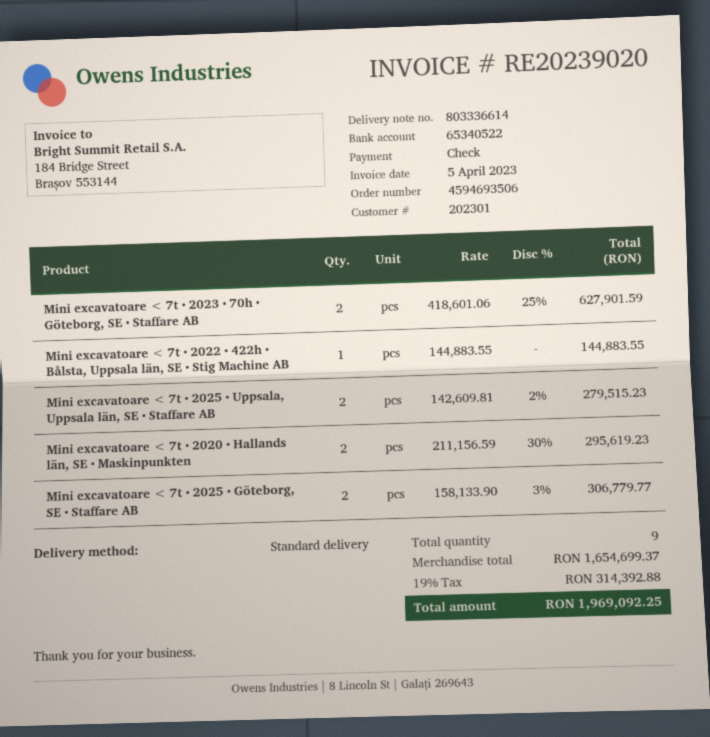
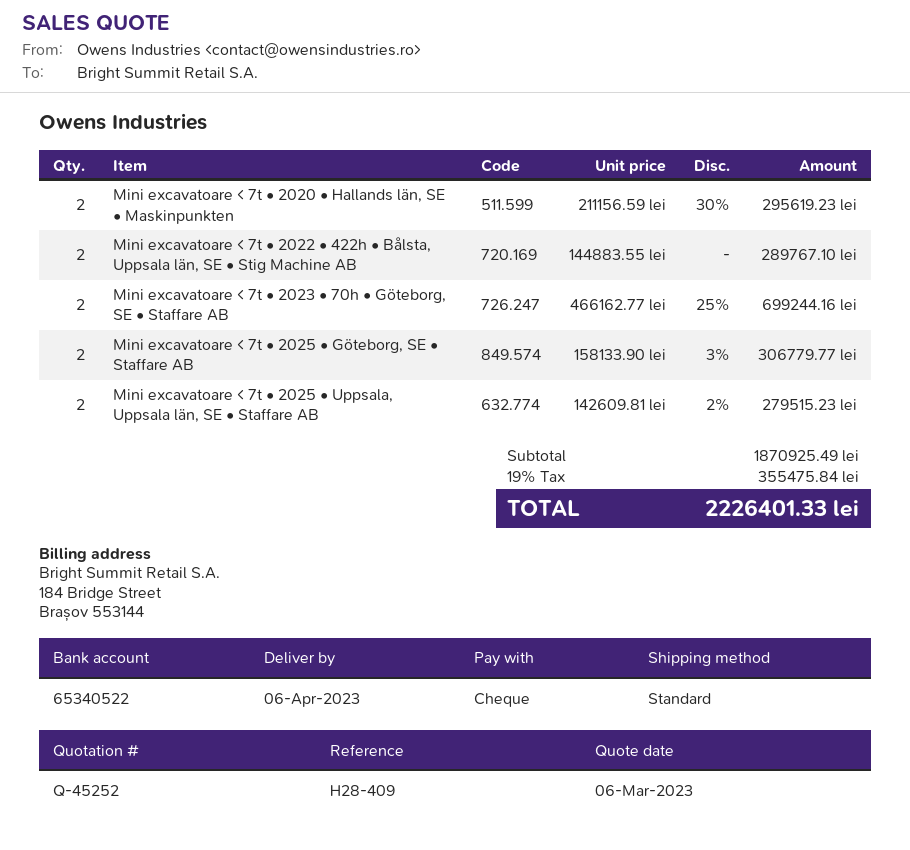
Mini excavatoare < 7t • 2023 • 70h • Göteborg, SE • Staffare AB: 2 x 418601.06 - 25% = 627901.59 -> 2 x 466162.77 - 25% = 699244.16
Mini excavatoare < 7t • 2022 • 422h • Bålsta, Uppsala län, SE • Stig Machine AB: 1 x 144883.55 = 144883.55 -> 2 x 144883.55 = 289767.10
subtotal: 1654699.37 -> 1870925.49
tax: 19% = 314392.88 -> 19% = 355475.84
total: 1969092.25 -> 2226401.33

